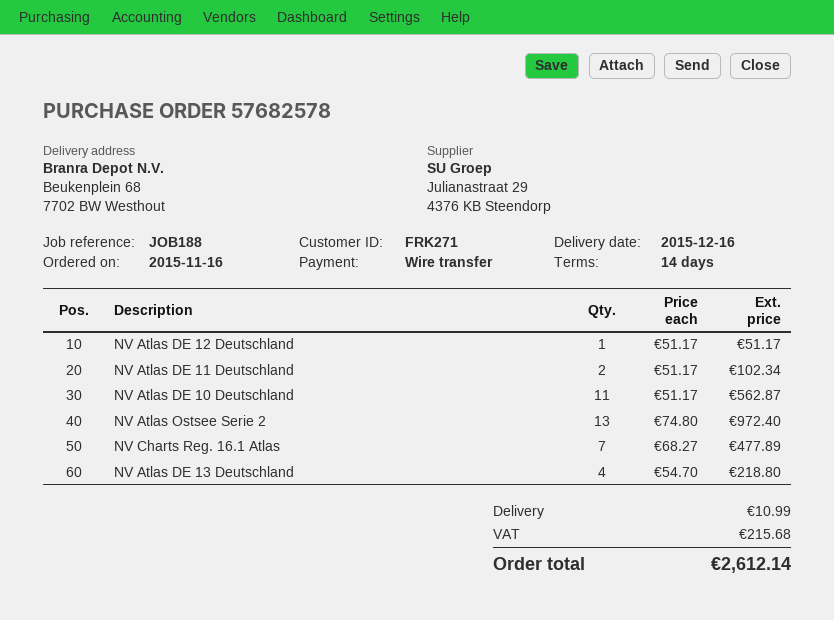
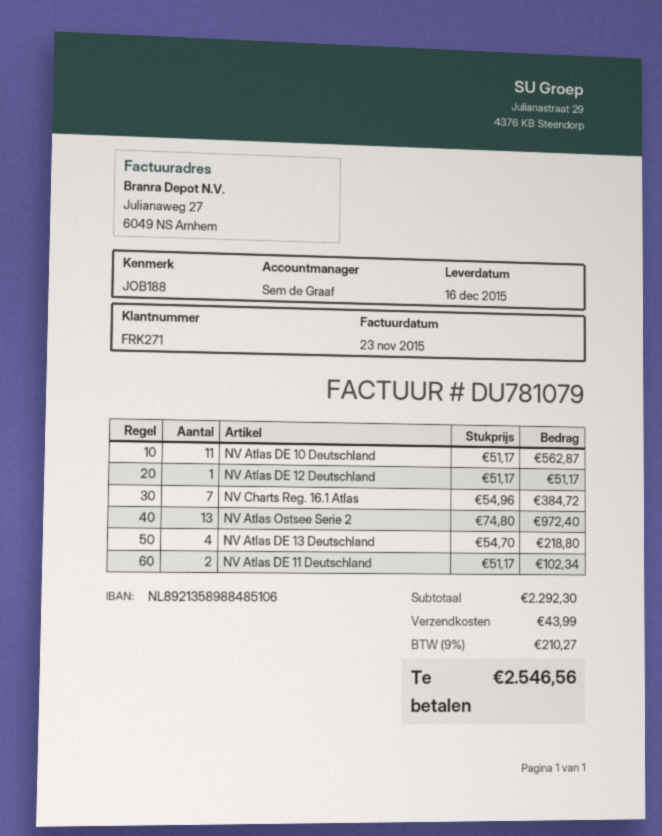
NV Charts Reg. 16.1 Atlas: 7 x 68.27 = 477.89 -> 7 x 54.96 = 384.72
shipping: 10.99 -> 43.99
tax: 215.68 -> 210.27
total: 2612.14 -> 2546.56

